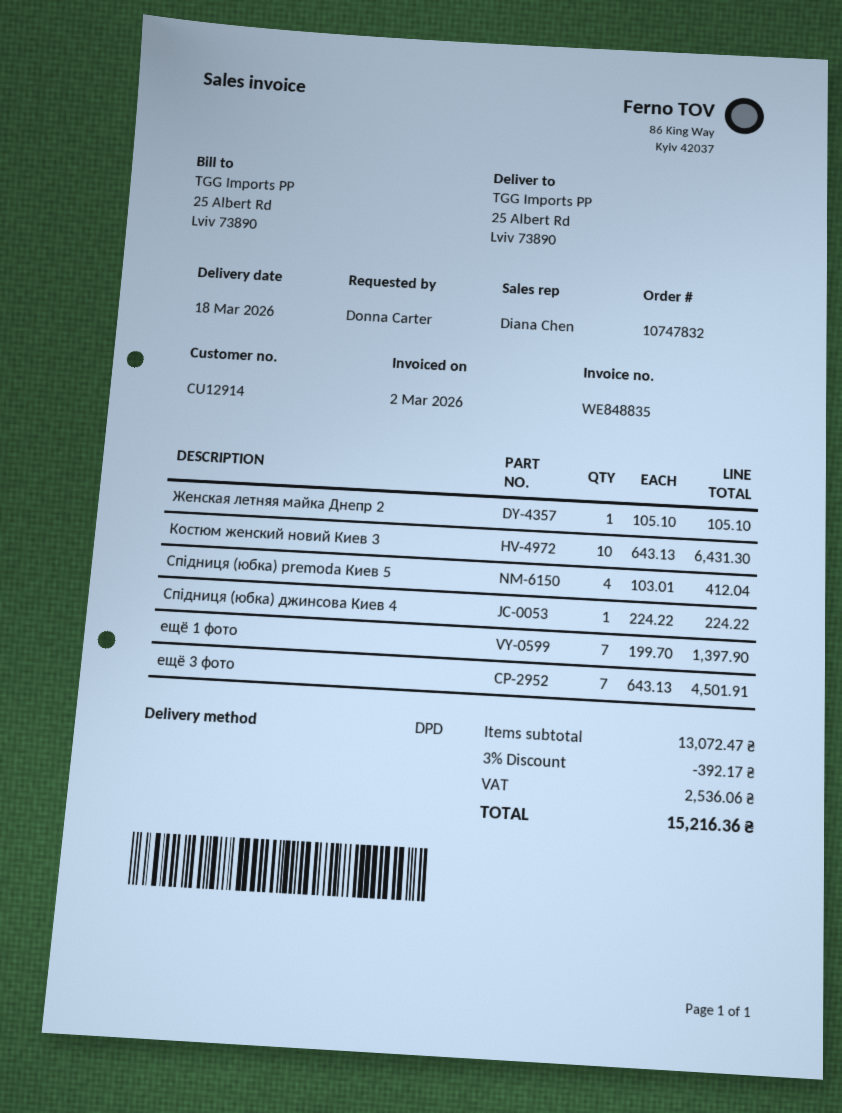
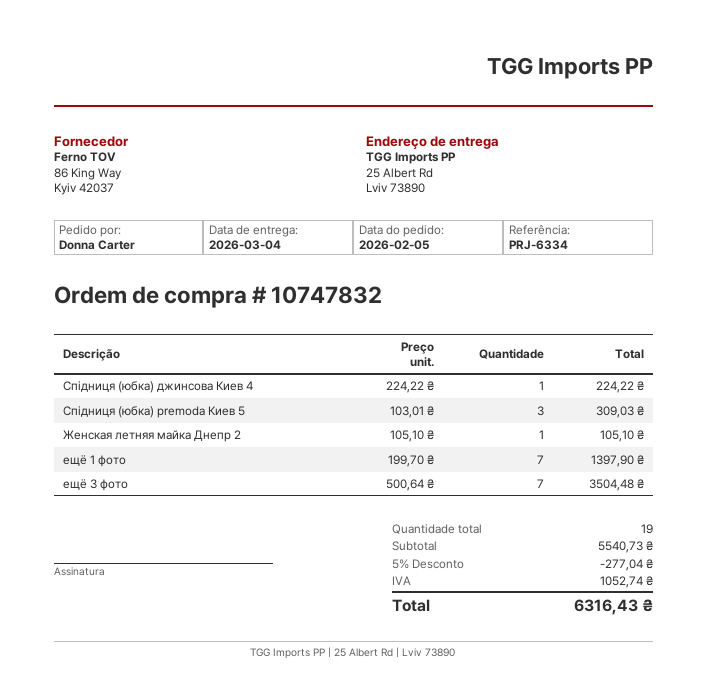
delivery date: 2026-03-18 -> 2026-03-04
Костюм женский новий Киев 3: 10 x 643.13 = 6431.30 -> none
Спідниця (юбка) premoda Киев 5: 4 x 103.01 = 412.04 -> 3 x 103.01 = 309.03
ещё 3 фото: 7 x 643.13 = 4501.91 -> 7 x 500.64 = 3504.48
subtotal: 13072.47 -> 5540.73
discount: 3% = 392.17 -> 5% = 277.04
tax: 2536.06 -> 1052.74
total: 15216.36 -> 6316.43

